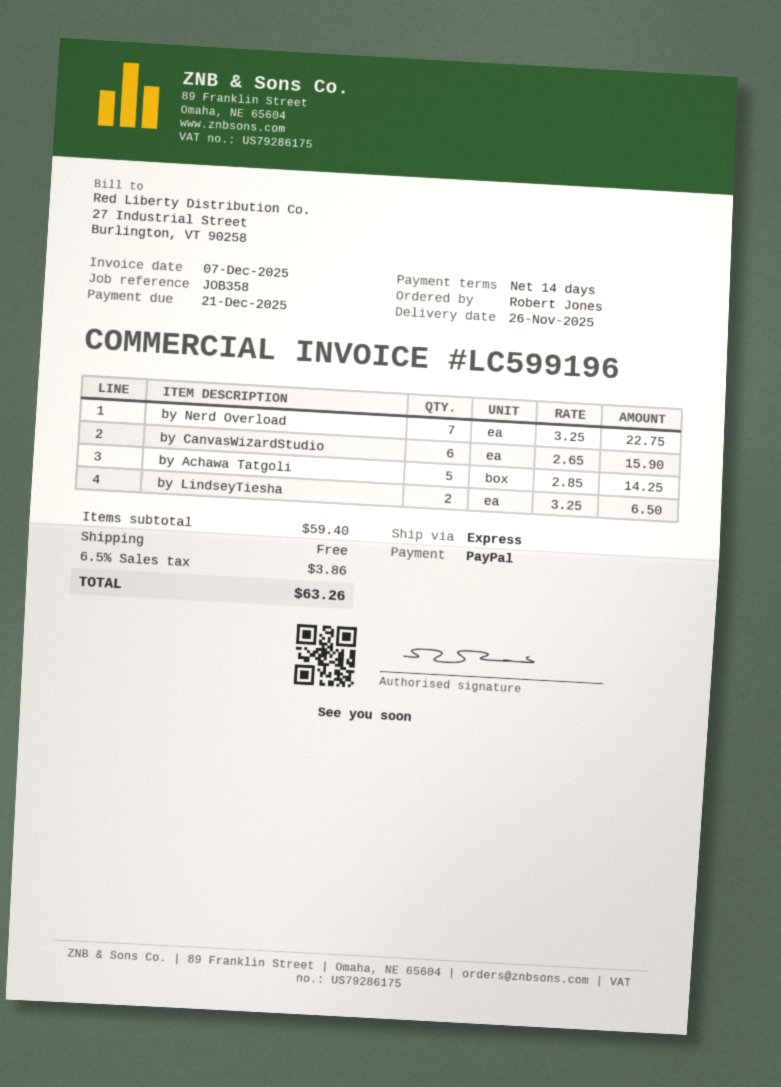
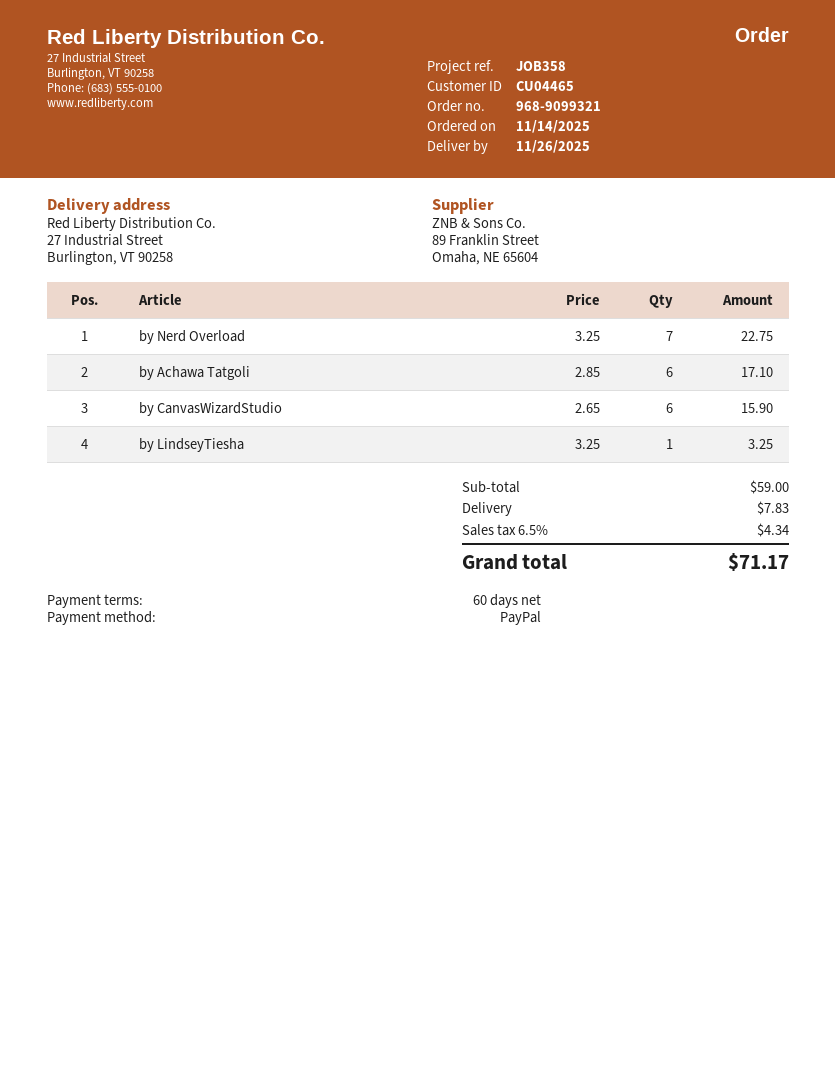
payment terms: 14 days -> 60 days
by Achawa Tatgoli: 5 x 2.85 = 14.25 -> 6 x 2.85 = 17.10
by LindseyTiesha: 2 x 3.25 = 6.50 -> 1 x 3.25 = 3.25
subtotal: 59.40 -> 59.00
shipping: 0.00 -> 7.83
tax: 6.5% = 3.86 -> 6.5% = 4.34
total: 63.26 -> 71.17

